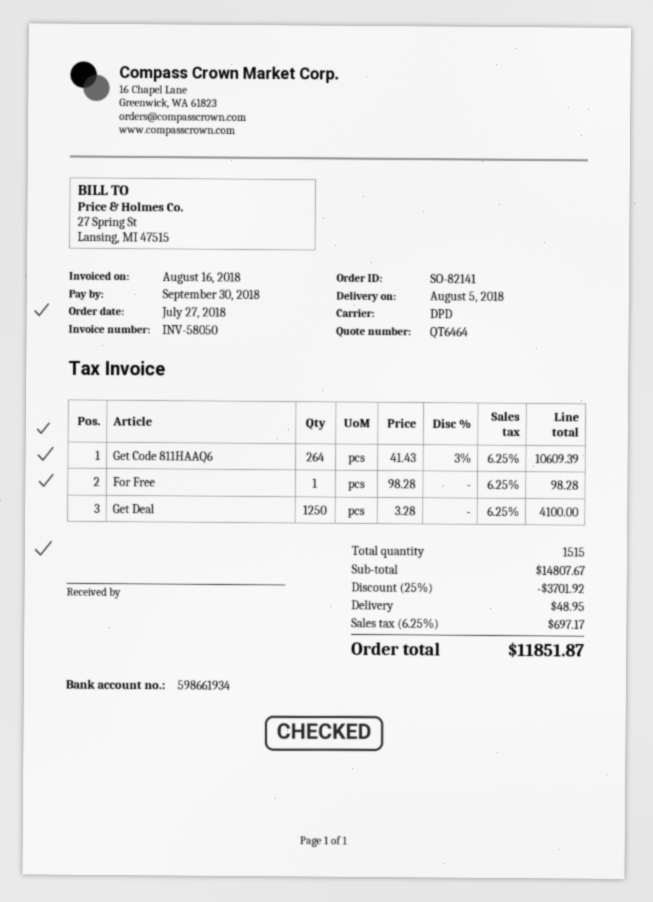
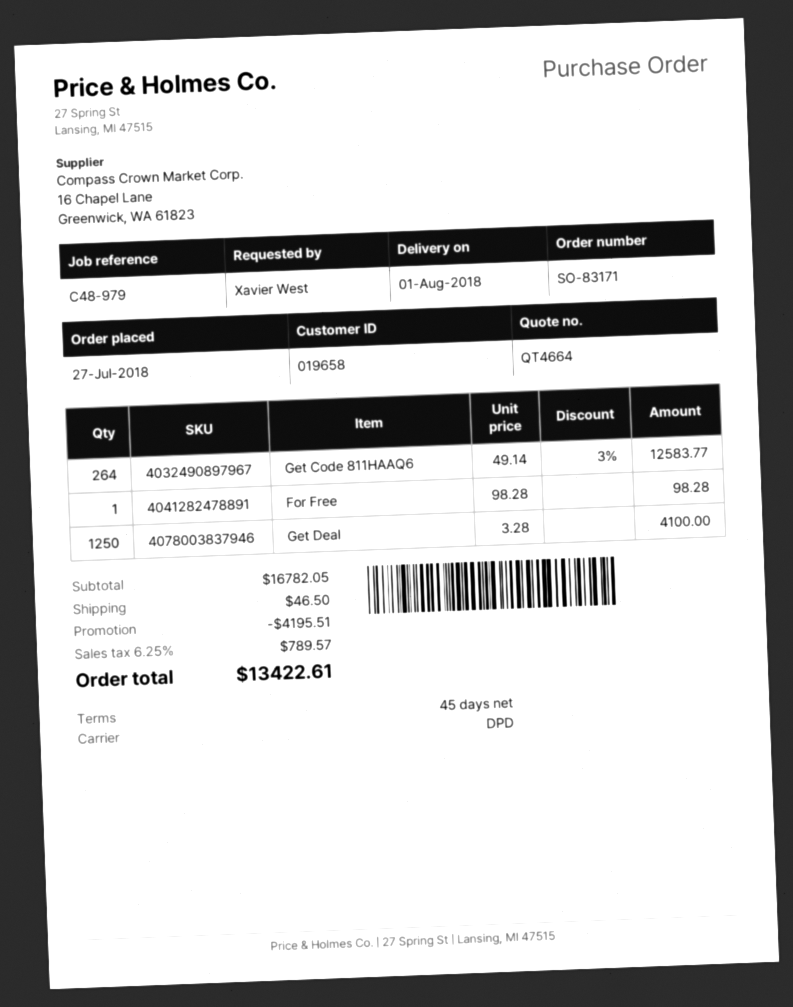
quote number: QT6464 -> QT4664
order number: SO-82141 -> SO-83171
delivery date: 2018-08-05 -> 2018-08-01
Get Code 811HAAQ6: 264 x 41.43 - 3% = 10609.39 -> 264 x 49.14 - 3% = 12583.77
subtotal: 14807.67 -> 16782.05
discount: 3701.92 -> 4195.51
shipping: 48.95 -> 46.50
tax: 6.25% = 697.17 -> 6.25% = 789.57
total: 11851.87 -> 13422.61

